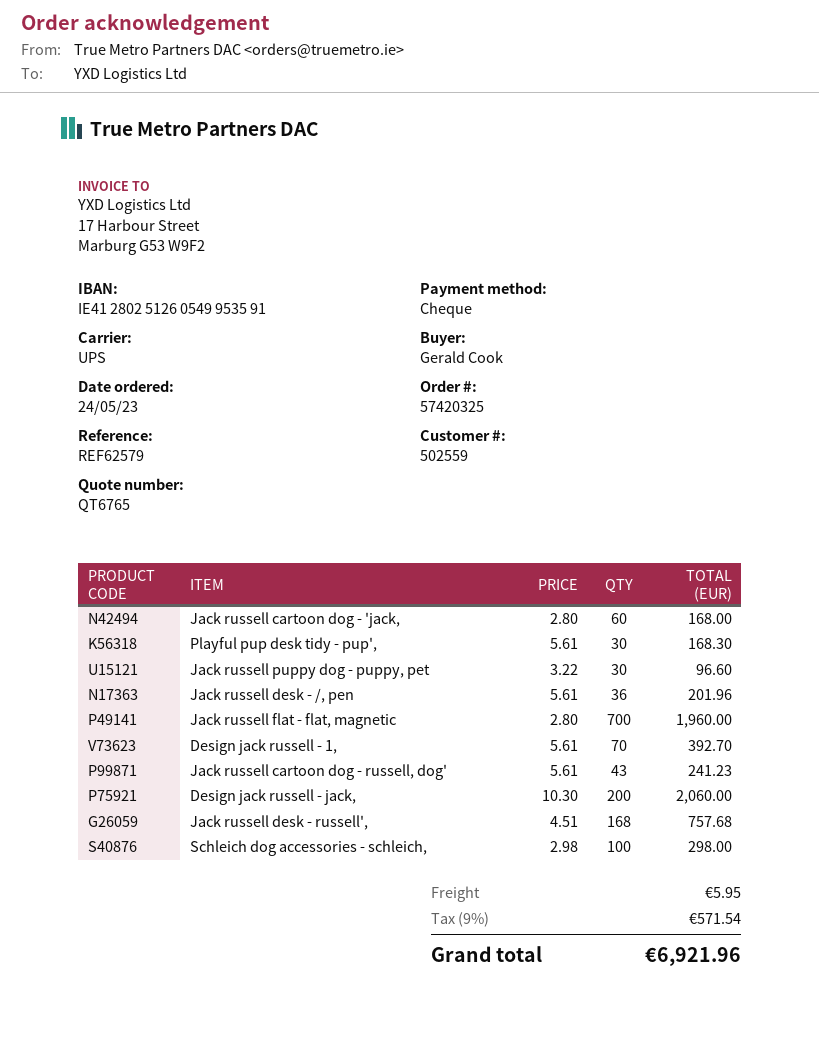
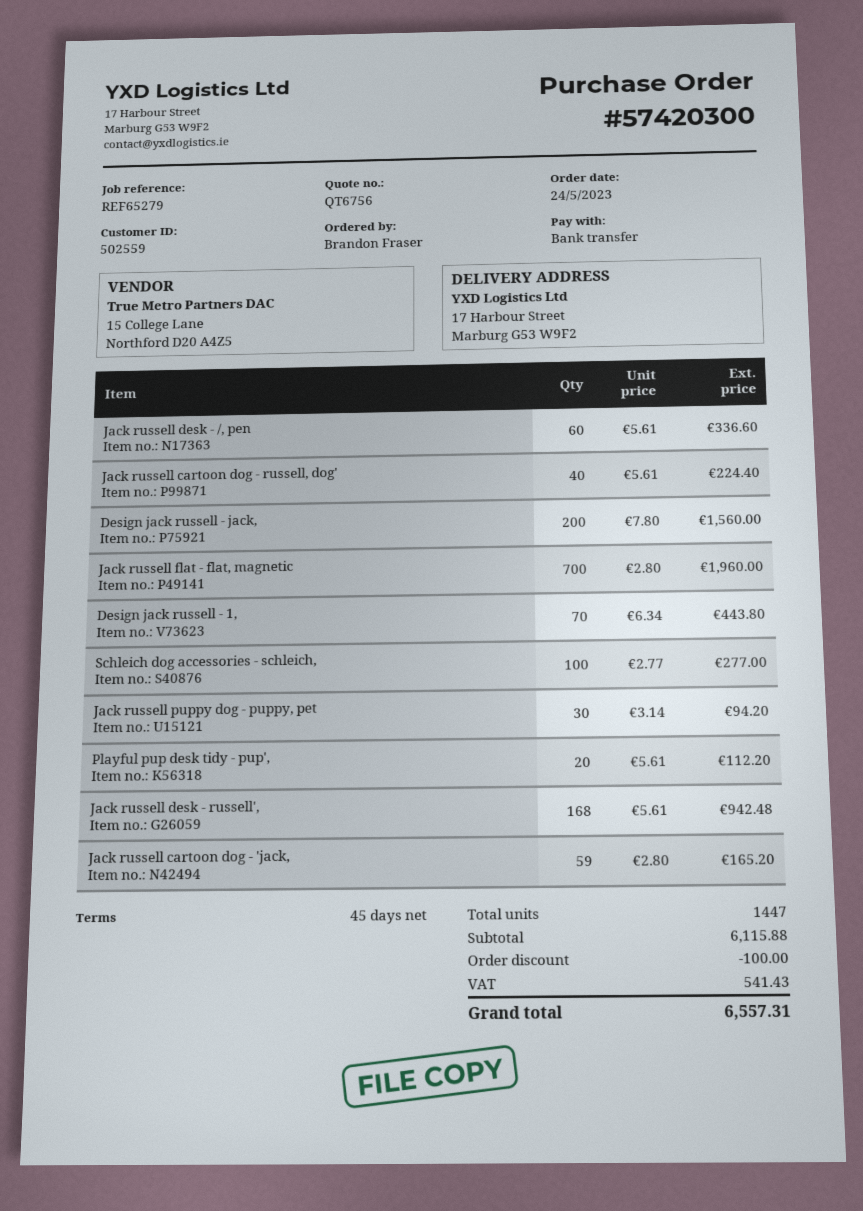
quote number: QT6765 -> QT6756
order number: 57420325 -> 57420300
reference: REF62579 -> REF65279
ordered by: Gerald Cook -> Brandon Fraser
payment method: cheque -> bank transfer
Jack russell cartoon dog - 'jack,: 60 x 2.80 = 168.00 -> 59 x 2.80 = 165.20
Playful pup desk tidy - pup',: 30 x 5.61 = 168.30 -> 20 x 5.61 = 112.20
Jack russell puppy dog - puppy, pet: 30 x 3.22 = 96.60 -> 30 x 3.14 = 94.20
Jack russell desk - /, pen: 36 x 5.61 = 201.96 -> 60 x 5.61 = 336.60
Design jack russell - 1,: 70 x 5.61 = 392.70 -> 70 x 6.34 = 443.80
Jack russell cartoon dog - russell, dog': 43 x 5.61 = 241.23 -> 40 x 5.61 = 224.40
Design jack russell - jack,: 200 x 10.30 = 2060.00 -> 200 x 7.80 = 1560.00
Jack russell desk - russell',: 168 x 4.51 = 757.68 -> 168 x 5.61 = 942.48
Schleich dog accessories - schleich,: 100 x 2.98 = 298.00 -> 100 x 2.77 = 277.00
discount: none -> 100.00
shipping: 5.95 -> none
tax: 571.54 -> 541.43
total: 6921.96 -> 6557.31

